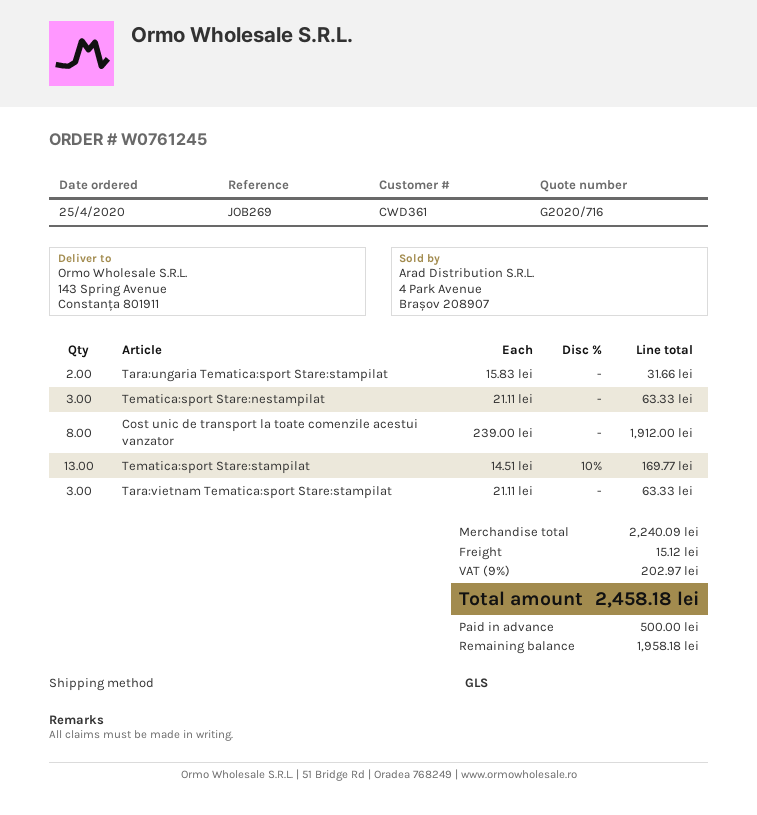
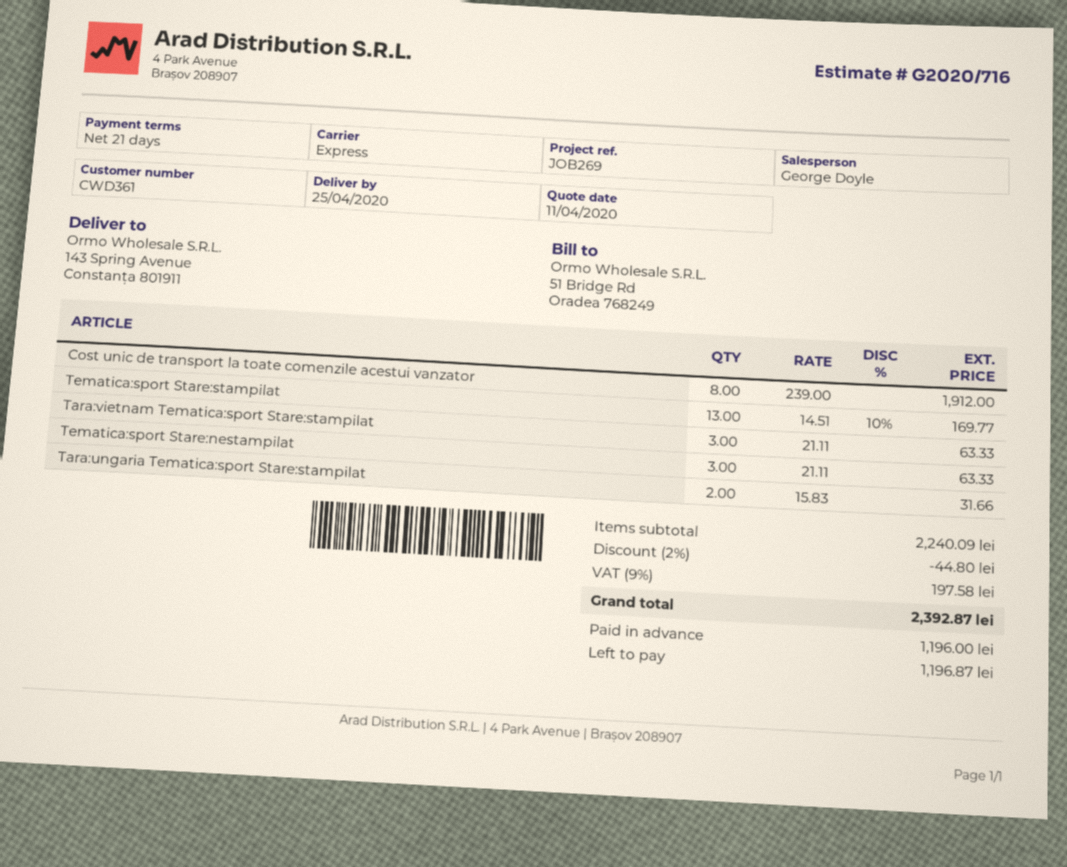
shipping method: GLS -> express
discount: none -> 2% = 44.80
shipping: 15.12 -> none
tax: 9% = 202.97 -> 9% = 197.58
total: 2458.18 -> 2392.87
deposit: 500.00 -> 1196.00
balance: 1958.18 -> 1196.87

